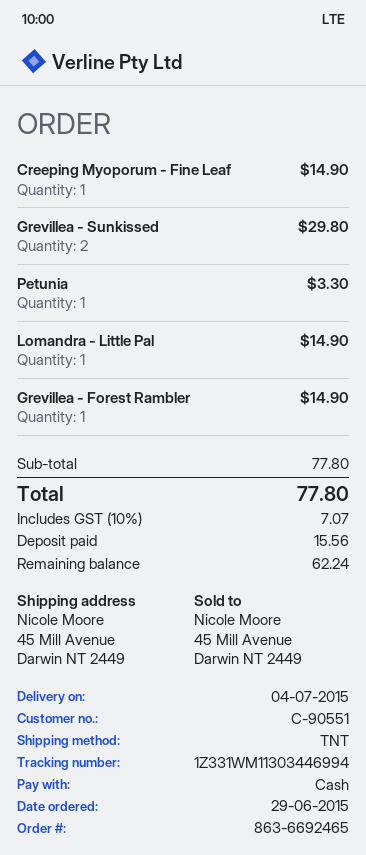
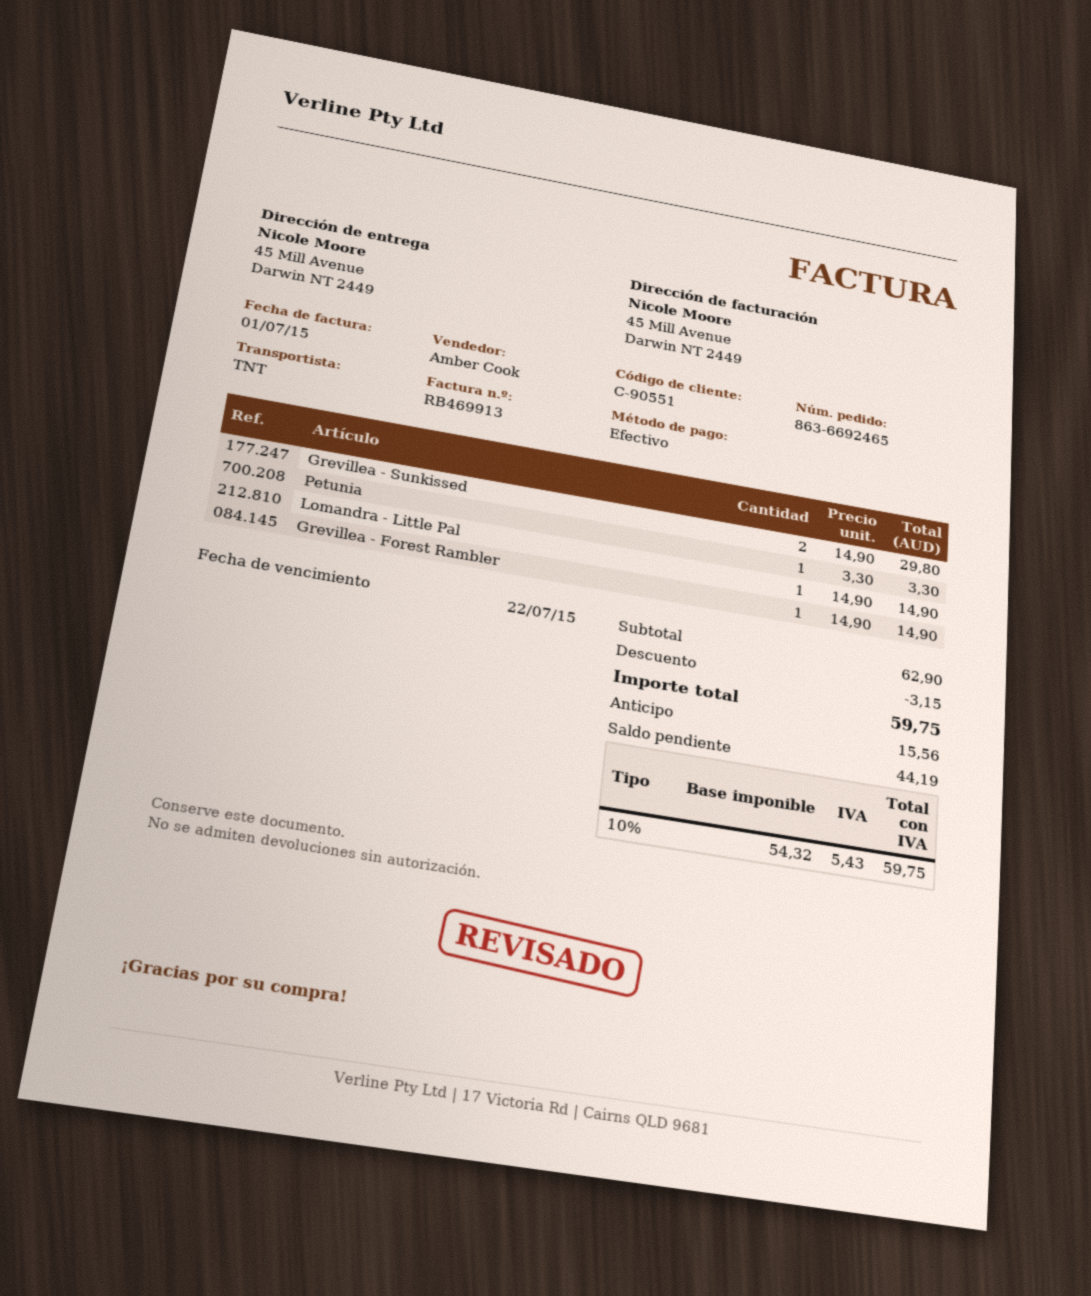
Creeping Myoporum - Fine Leaf: 1 for 14.90 -> none
subtotal: 77.80 -> 62.90
discount: none -> 3.15
tax: 10% = 7.07 -> 10% = 5.43
total: 77.80 -> 59.75
balance: 62.24 -> 44.19

